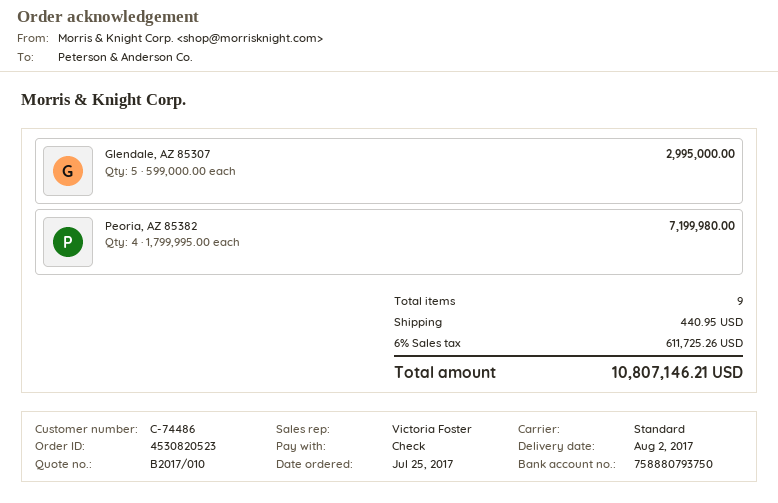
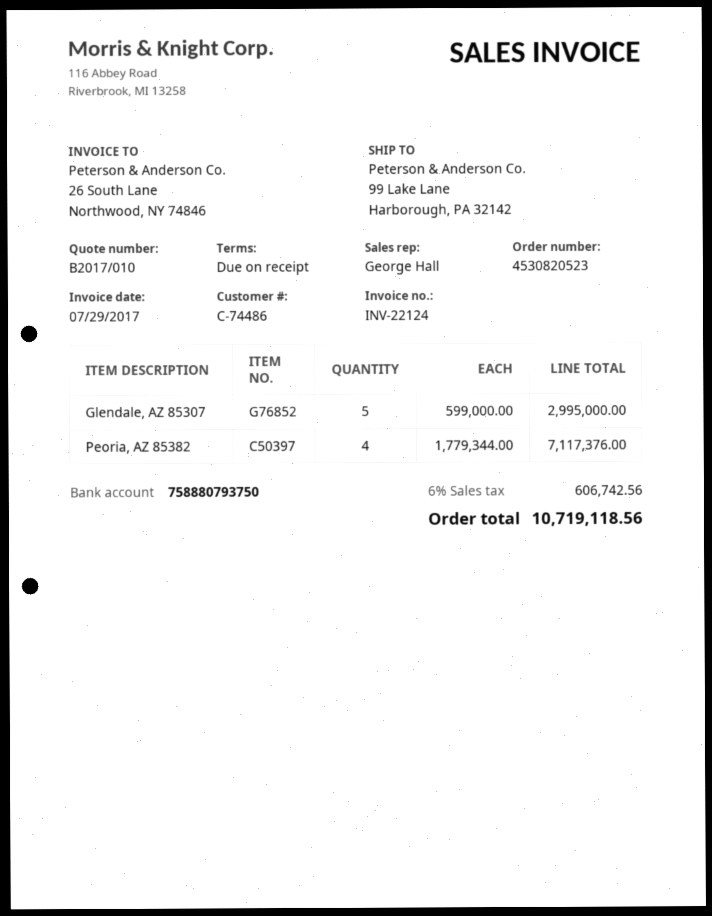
sales rep: Victoria Foster -> George Hall
Peoria, AZ 85382: 4 x 1799995.00 = 7199980.00 -> 4 x 1779344.00 = 7117376.00
shipping: 440.95 -> none
tax: 6% = 611725.26 -> 6% = 606742.56
total: 10807146.21 -> 10719118.56

